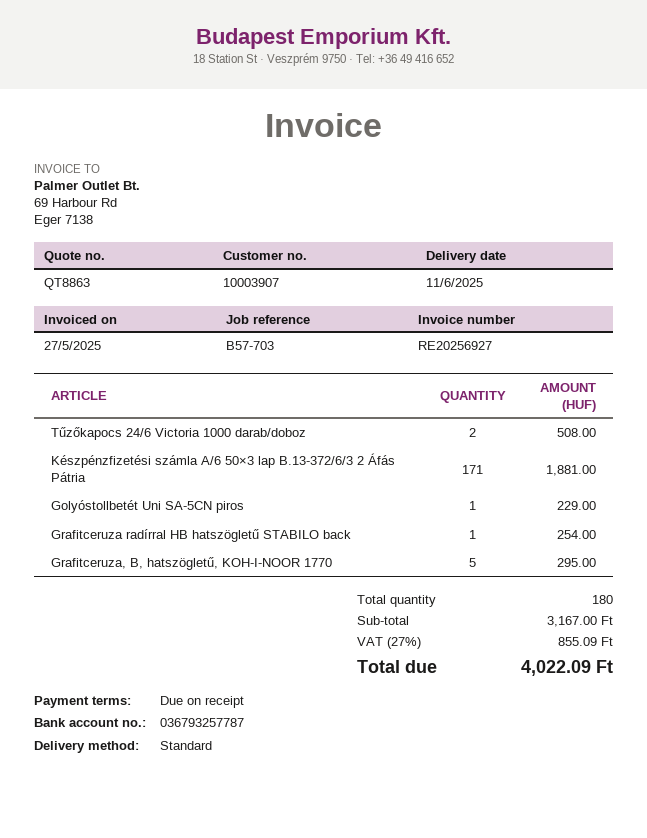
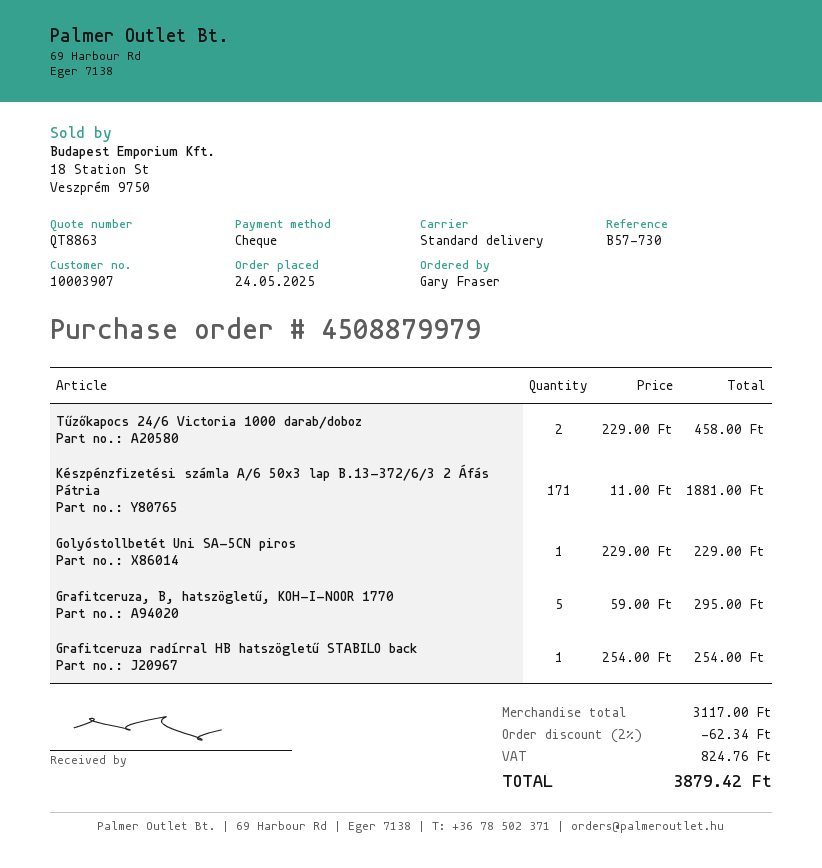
reference: B57-703 -> B57-730
Tűzőkapocs 24/6 Victoria 1000 darab/doboz: 2 for 508.00 -> 2 for 458.00
subtotal: 3167.00 -> 3117.00
discount: none -> 2% = 62.34
tax: 855.09 -> 824.76
total: 4022.09 -> 3879.42

